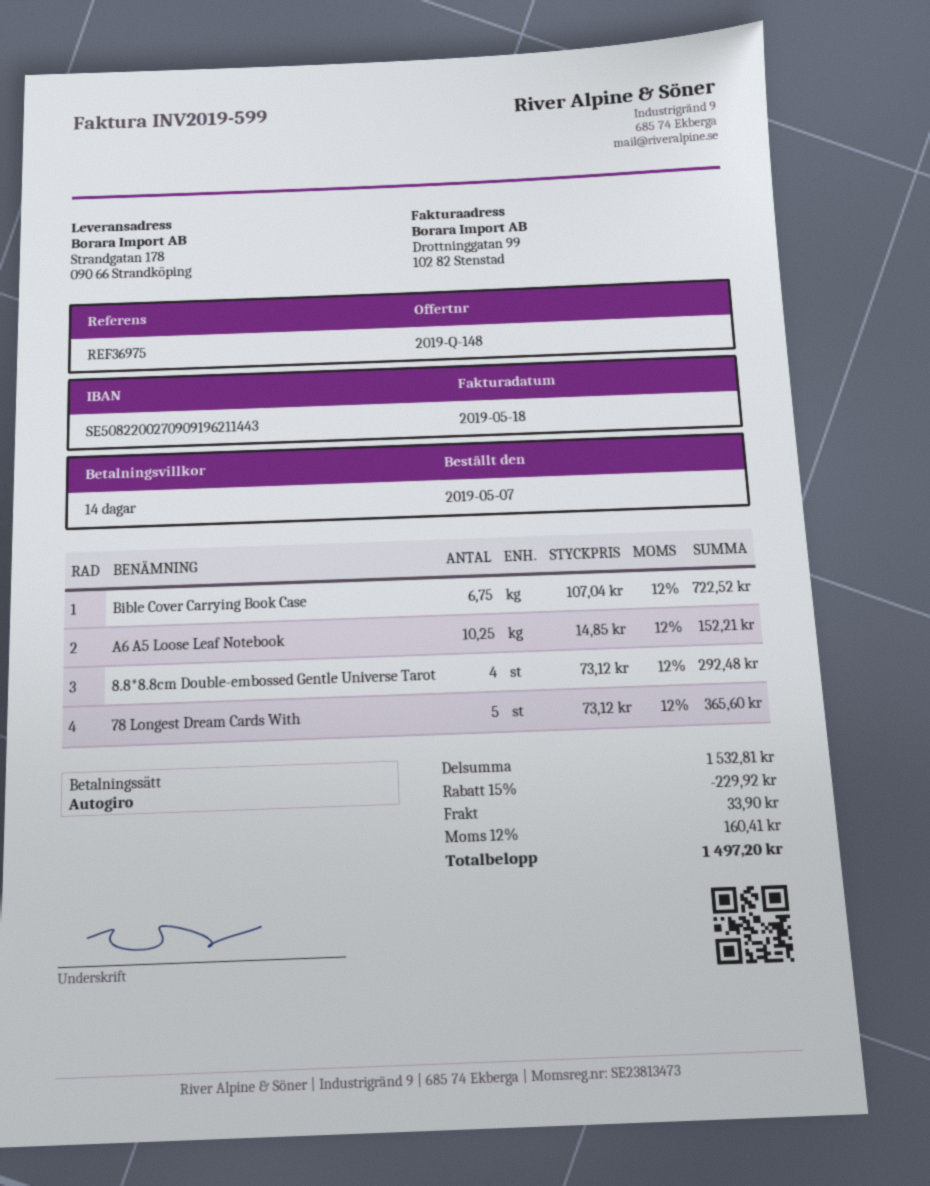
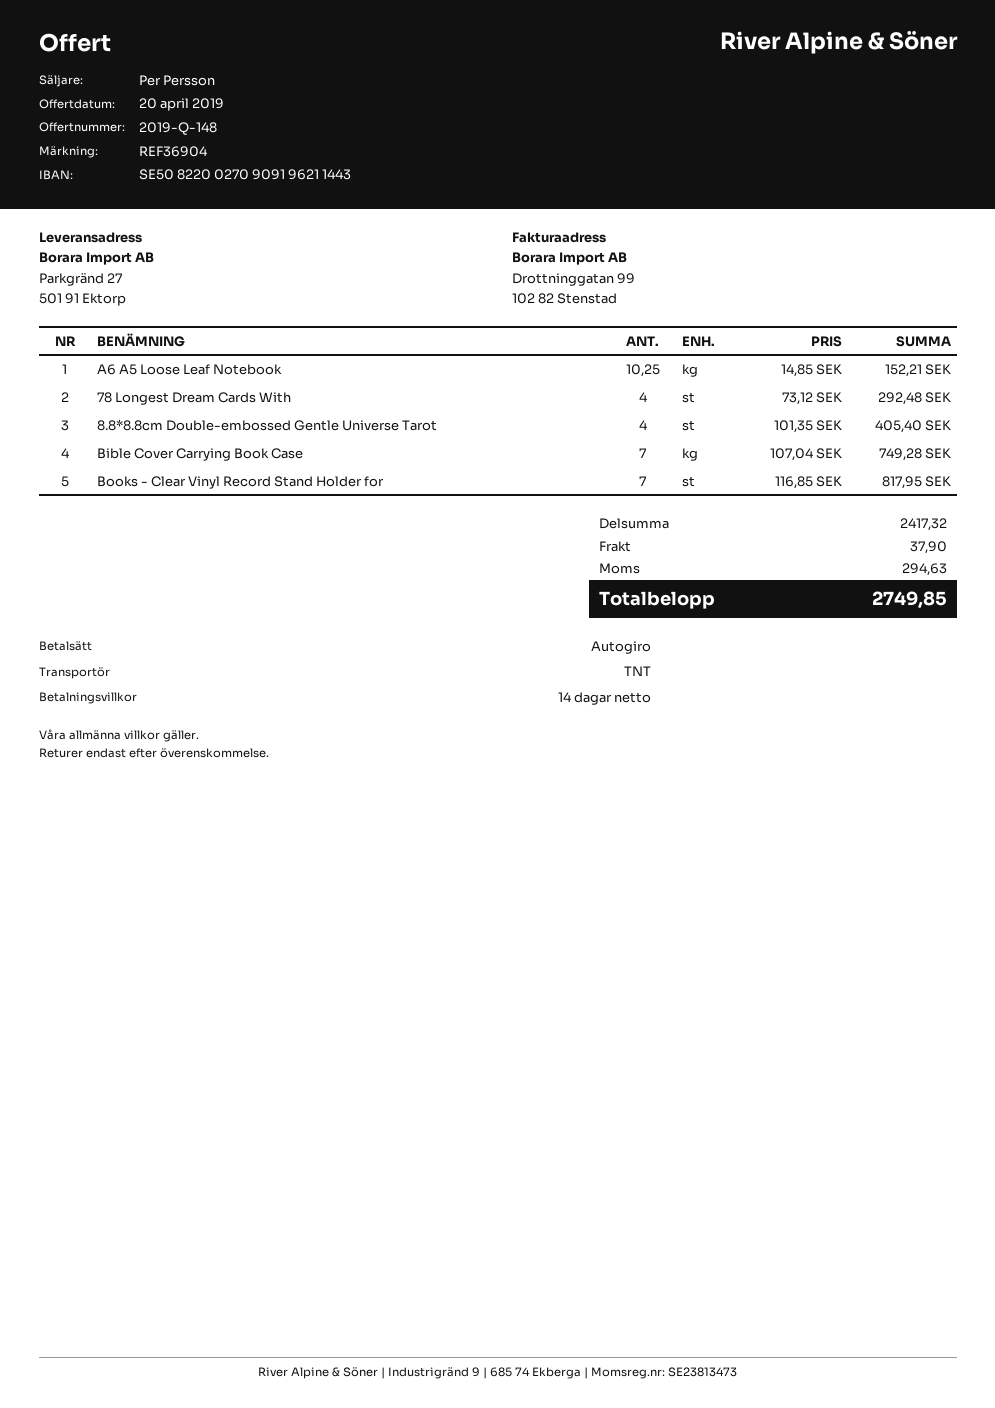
reference: REF36975 -> REF36904
ship to: Strandgatan 178, 090 66 Strandköping -> Parkgränd 27, 501 91 Ektorp
Bible Cover Carrying Book Case: 6.75 x 107.04 = 722.52 -> 7 x 107.04 = 749.28
8.8*8.8cm Double-embossed Gentle Universe Tarot: 4 x 73.12 = 292.48 -> 4 x 101.35 = 405.40
78 Longest Dream Cards With: 5 x 73.12 = 365.60 -> 4 x 73.12 = 292.48
Books - Clear Vinyl Record Stand Holder for: none -> 7 x 116.85 = 817.95
subtotal: 1532.81 -> 2417.32
discount: 15% = 229.92 -> none
shipping: 33.90 -> 37.90
tax: 160.41 -> 294.63
total: 1497.20 -> 2749.85

